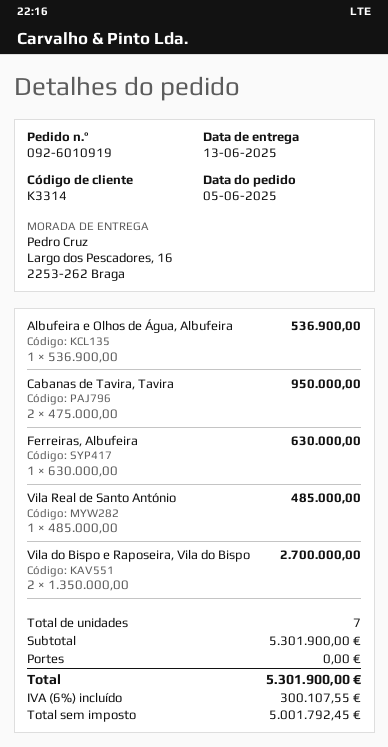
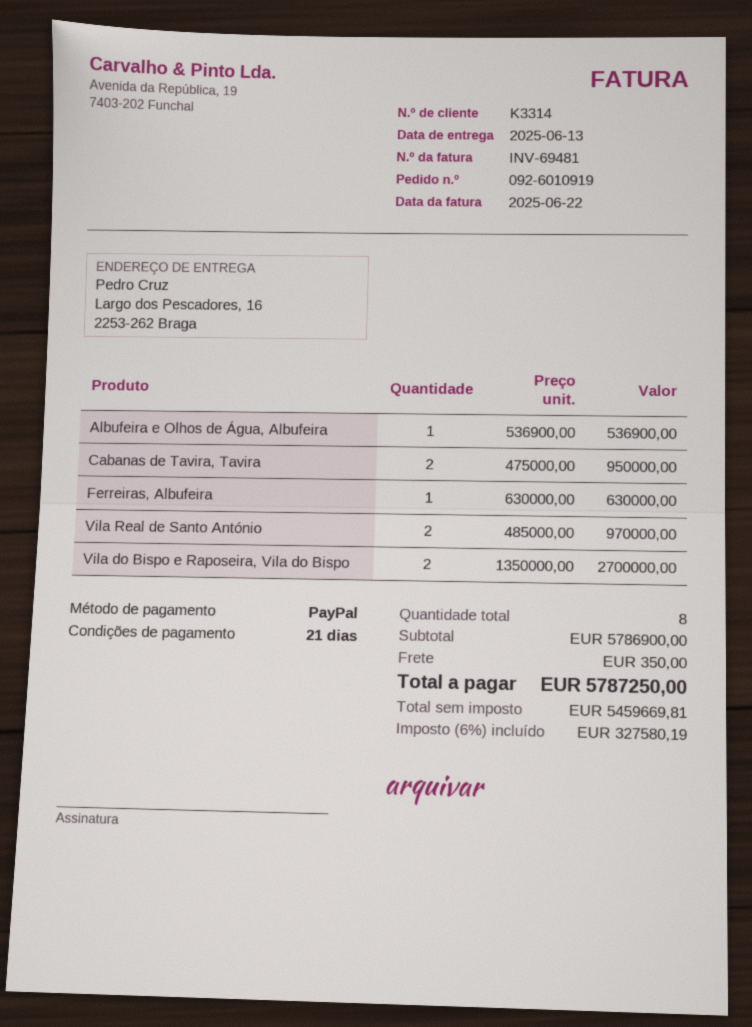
Vila Real de Santo António: 1 x 485000.00 = 485000.00 -> 2 x 485000.00 = 970000.00
total quantity: 7 -> 8
subtotal: 5301900.00 -> 5786900.00
shipping: 0.00 -> 350.00
net: 5001792.45 -> 5459669.81
tax: 6% = 300107.55 -> 6% = 327580.19
total: 5301900.00 -> 5787250.00

